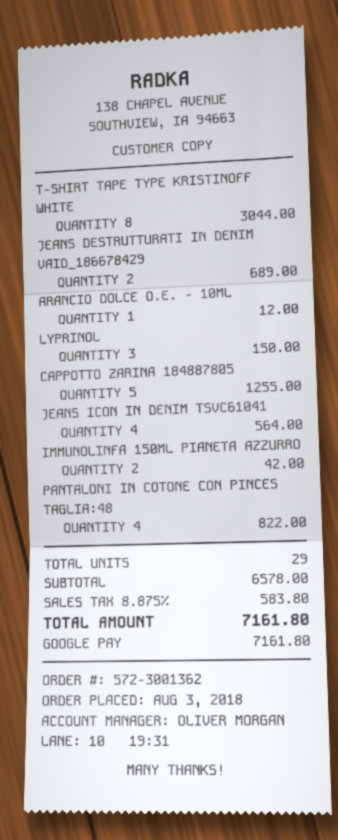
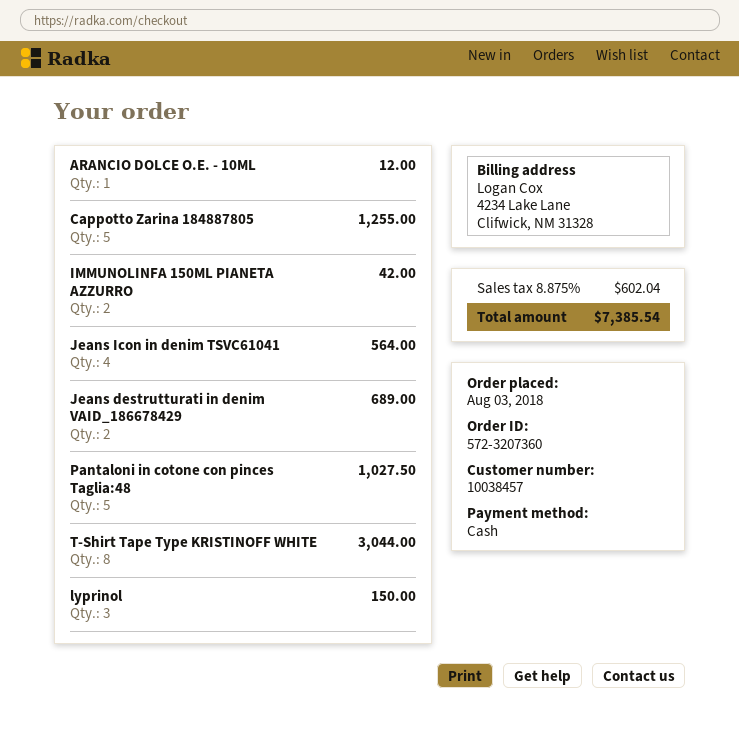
order number: 572-3001362 -> 572-3207360
payment method: Google Pay -> cash
PANTALONI IN COTONE CON PINCES TAGLIA:48: 4 for 822.00 -> 5 for 1027.50
tax: 8.875% = 583.80 -> 8.875% = 602.04
total: 7161.80 -> 7385.54

